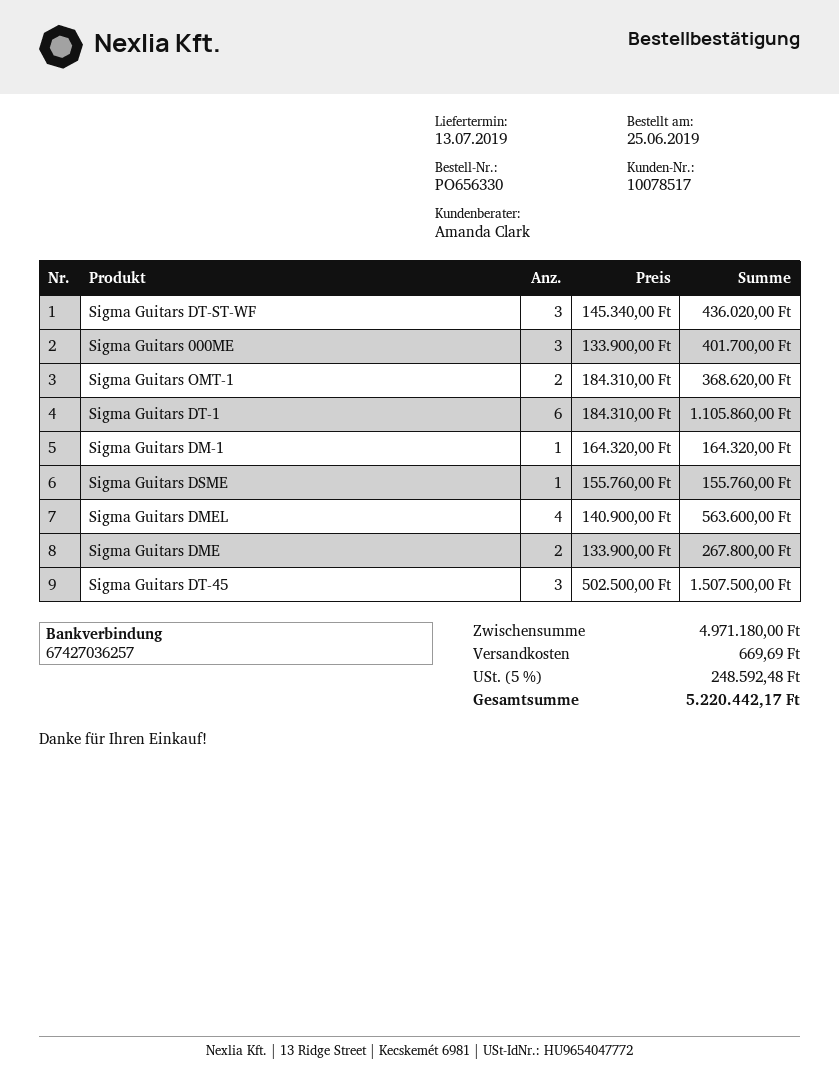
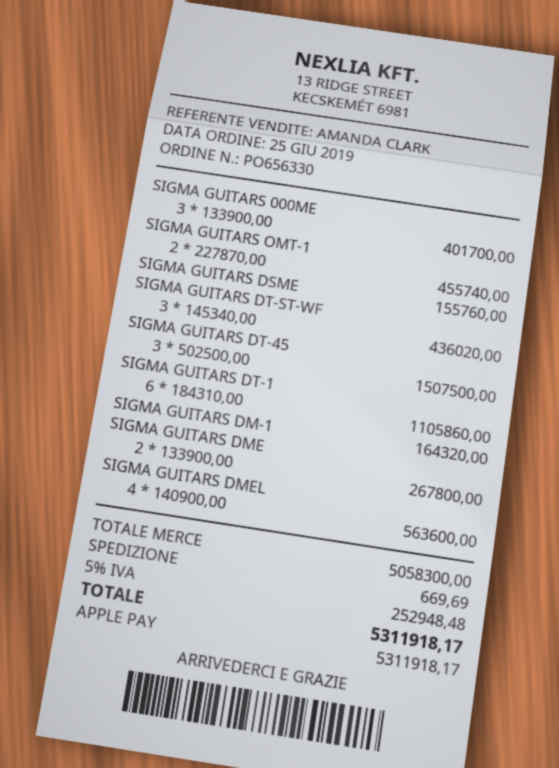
Sigma Guitars OMT-1: 2 x 184310.00 = 368620.00 -> 2 x 227870.00 = 455740.00
subtotal: 4971180.00 -> 5058300.00
tax: 5% = 248592.48 -> 5% = 252948.48
total: 5220442.17 -> 5311918.17

